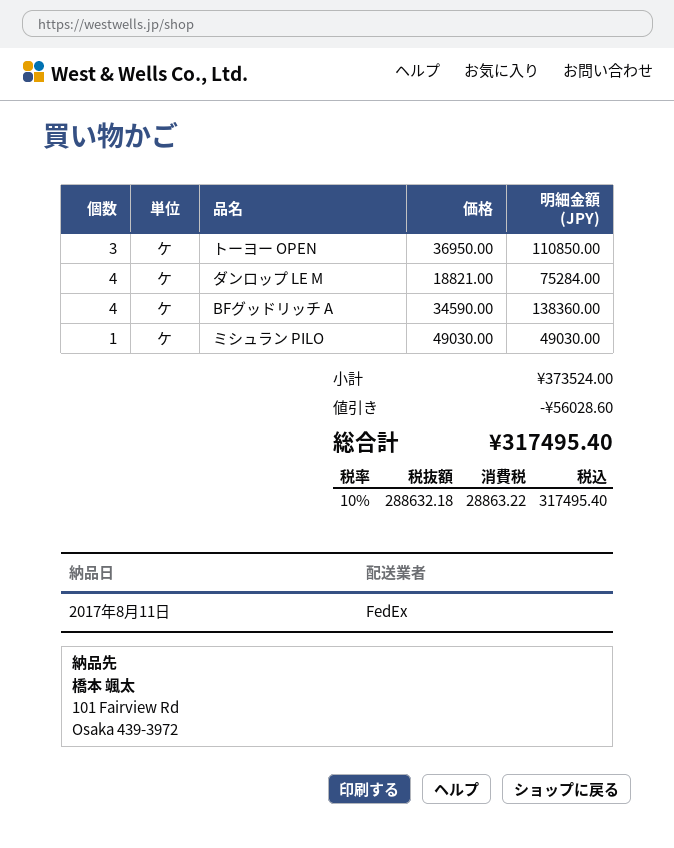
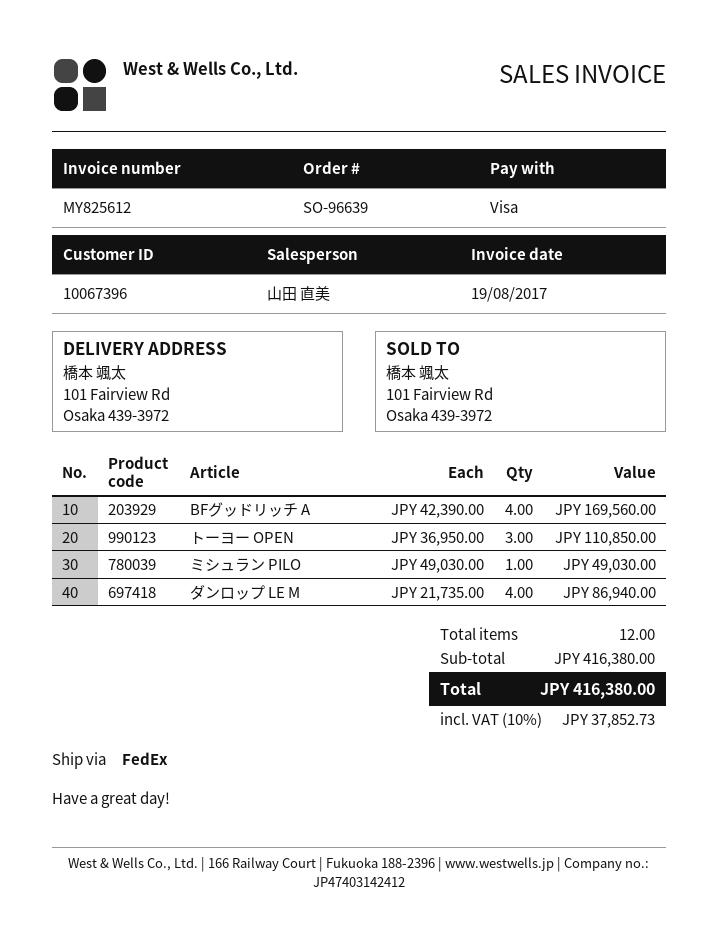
ダンロップ LE M: 4 x 18821.00 = 75284.00 -> 4 x 21735.00 = 86940.00
BFグッドリッチ A: 4 x 34590.00 = 138360.00 -> 4 x 42390.00 = 169560.00
subtotal: 373524.00 -> 416380.00
discount: 56028.60 -> none
tax: 10% = 28863.22 -> 10% = 37852.73
total: 317495.40 -> 416380.00

